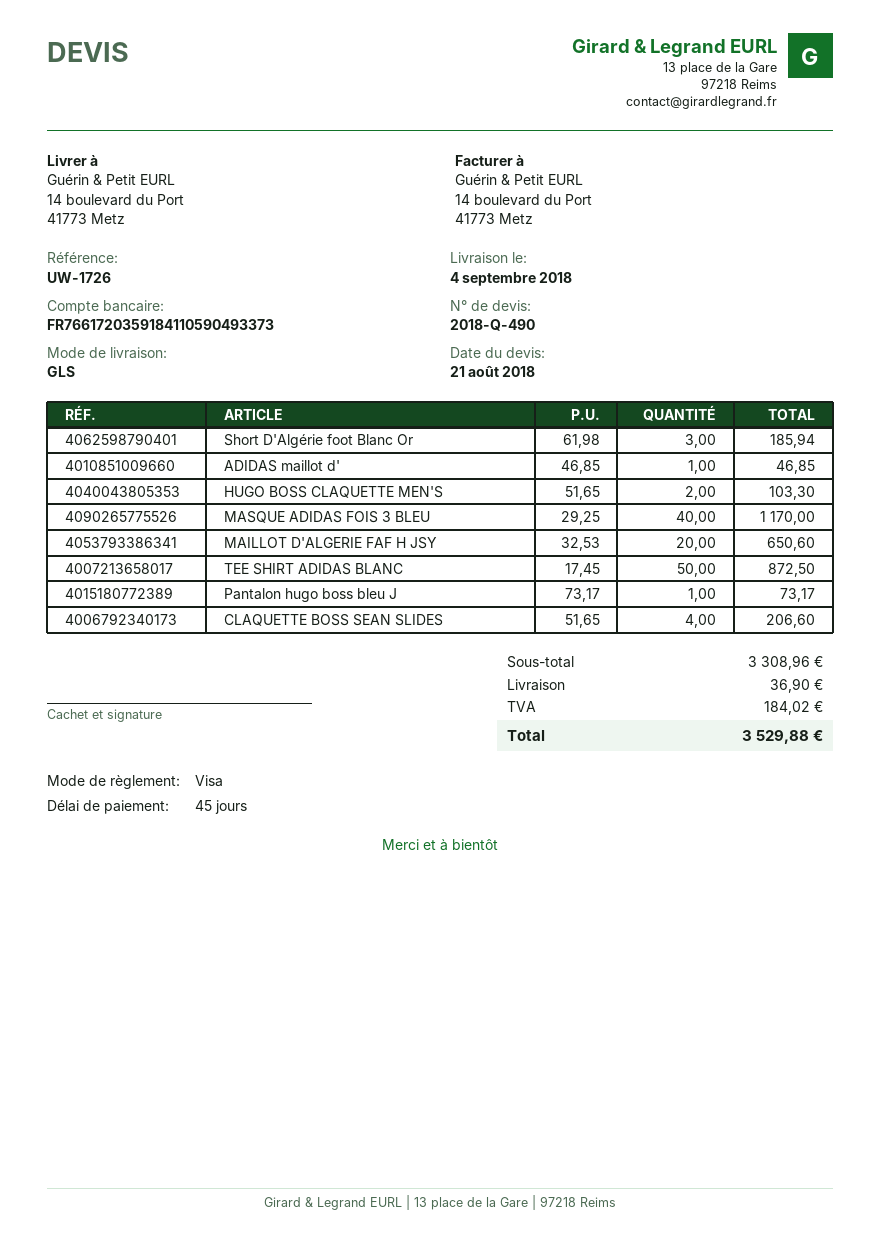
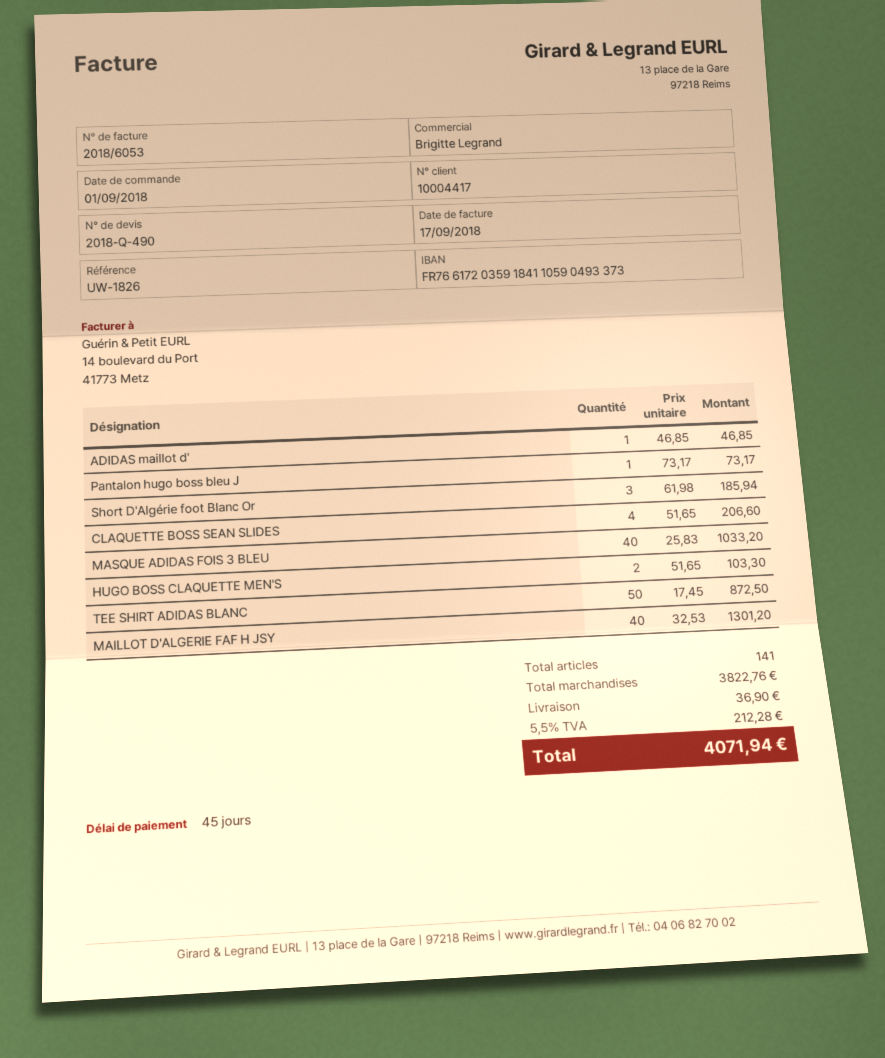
reference: UW-1726 -> UW-1826
MASQUE ADIDAS FOIS 3 BLEU: 40 x 29.25 = 1170.00 -> 40 x 25.83 = 1033.20
MAILLOT D'ALGERIE FAF H JSY: 20 x 32.53 = 650.60 -> 40 x 32.53 = 1301.20
subtotal: 3308.96 -> 3822.76
tax: 184.02 -> 212.28
total: 3529.88 -> 4071.94

